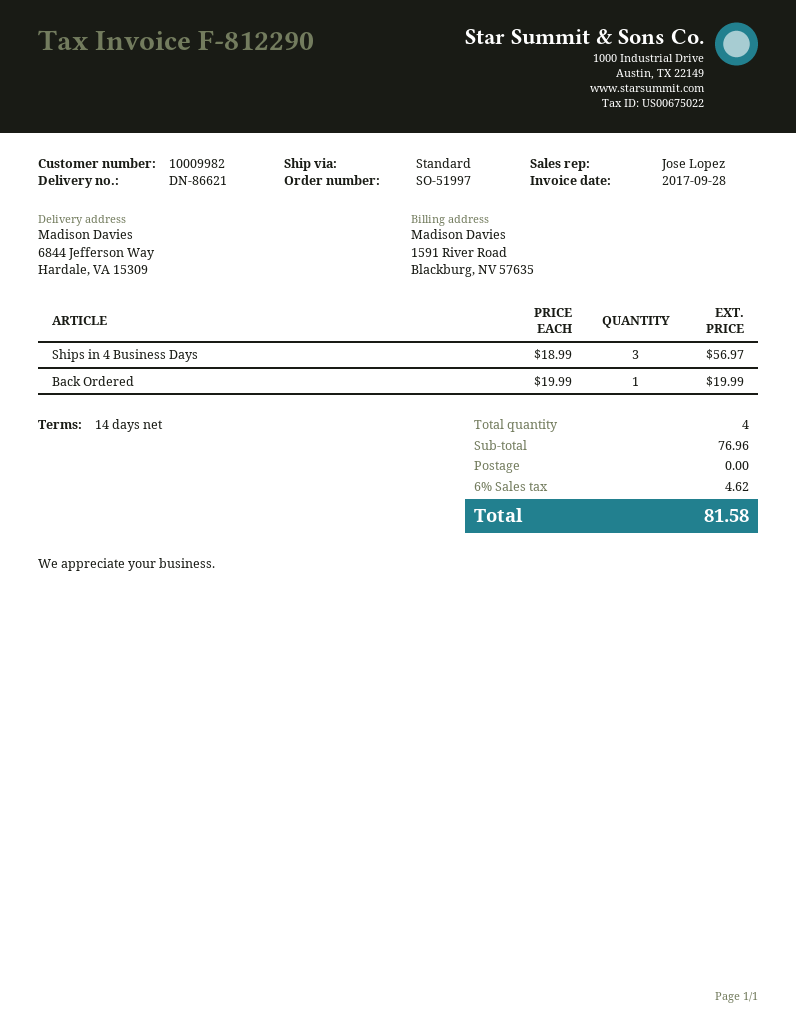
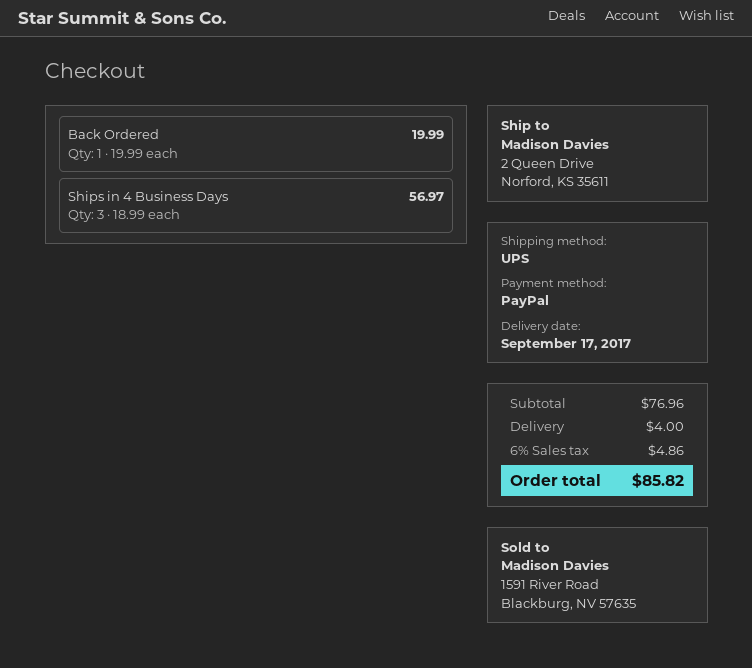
shipping method: standard -> UPS
ship to: 6844 Jefferson Way, Hardale, VA 15309 -> 2 Queen Drive, Norford, KS 35611
shipping: 0.00 -> 4.00
tax: 6% = 4.62 -> 6% = 4.86
total: 81.58 -> 85.82

